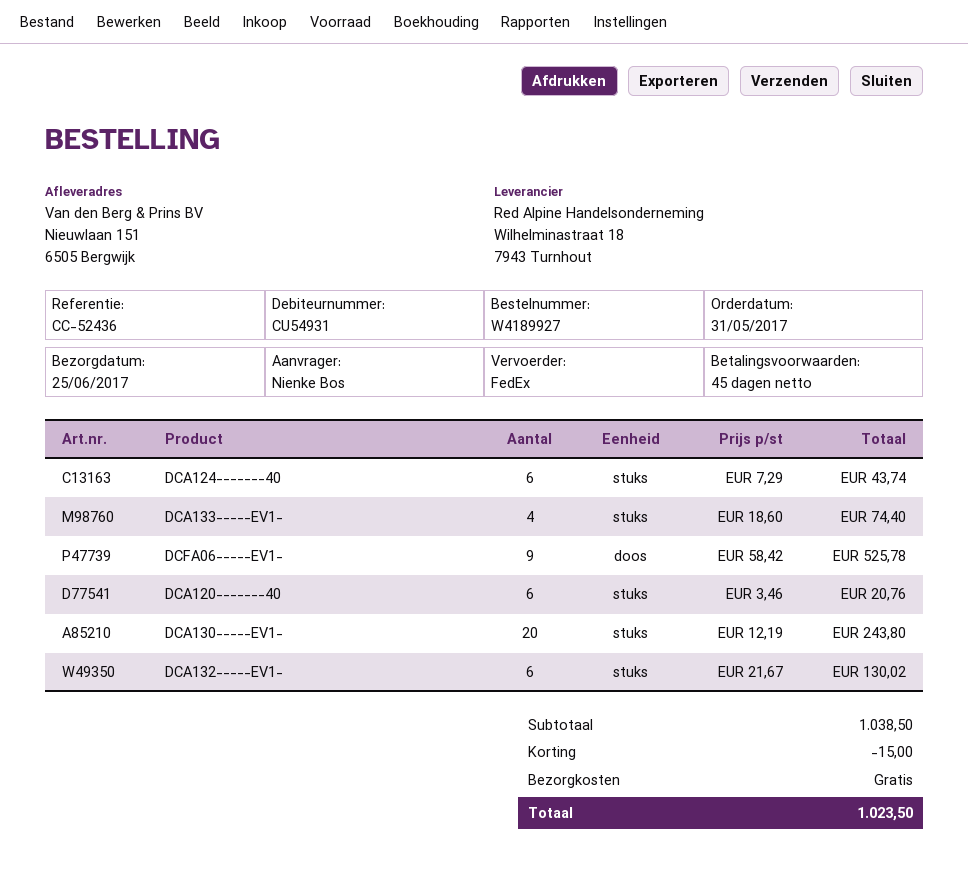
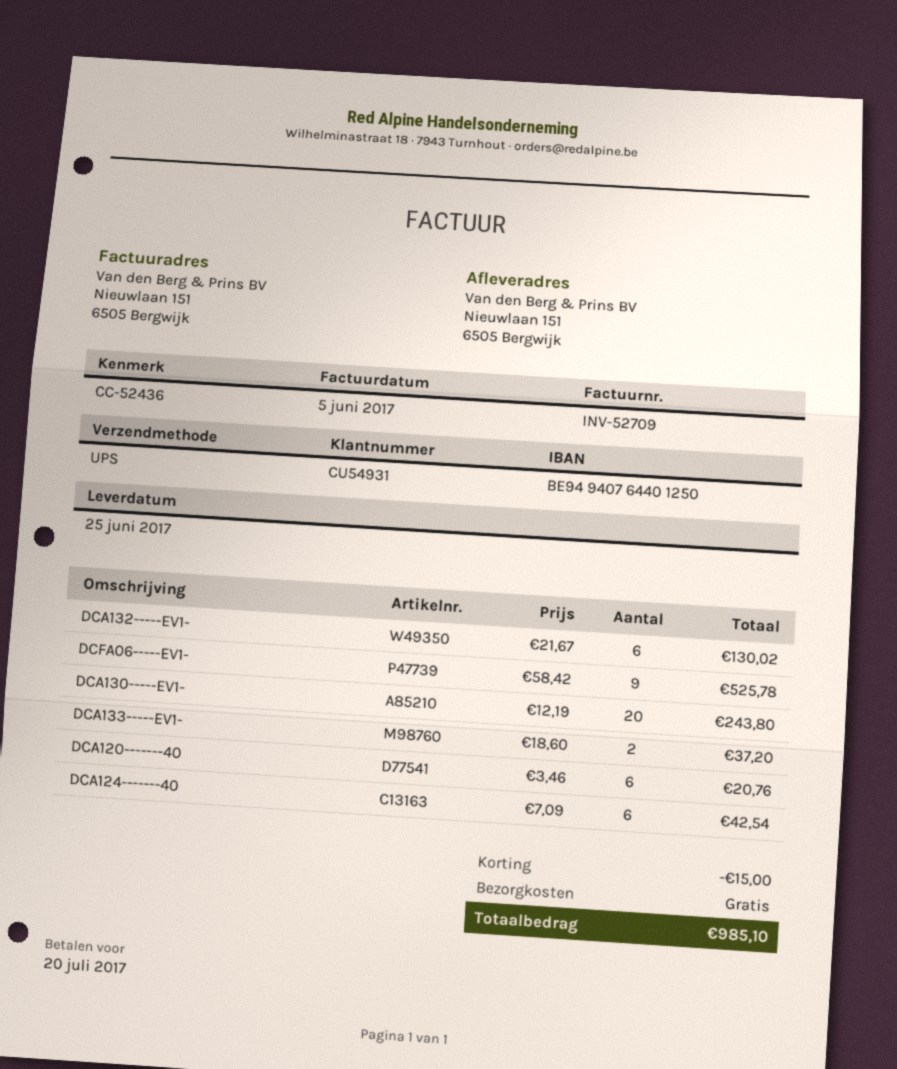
shipping method: FedEx -> UPS
DCA124-------40: 6 x 7.29 = 43.74 -> 6 x 7.09 = 42.54
DCA133-----EV1-: 4 x 18.60 = 74.40 -> 2 x 18.60 = 37.20
total: 1023.50 -> 985.10

